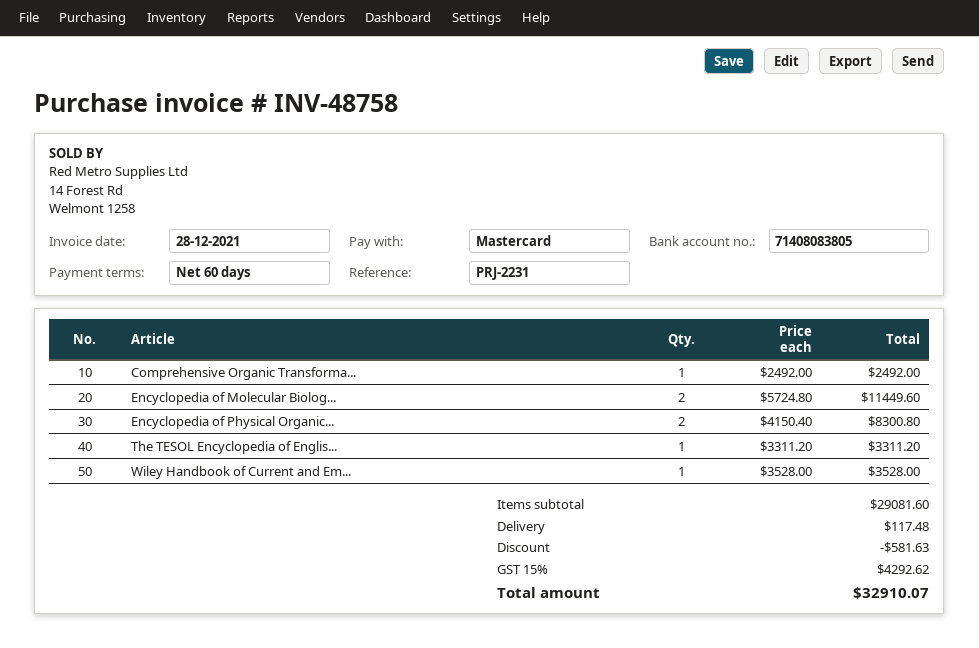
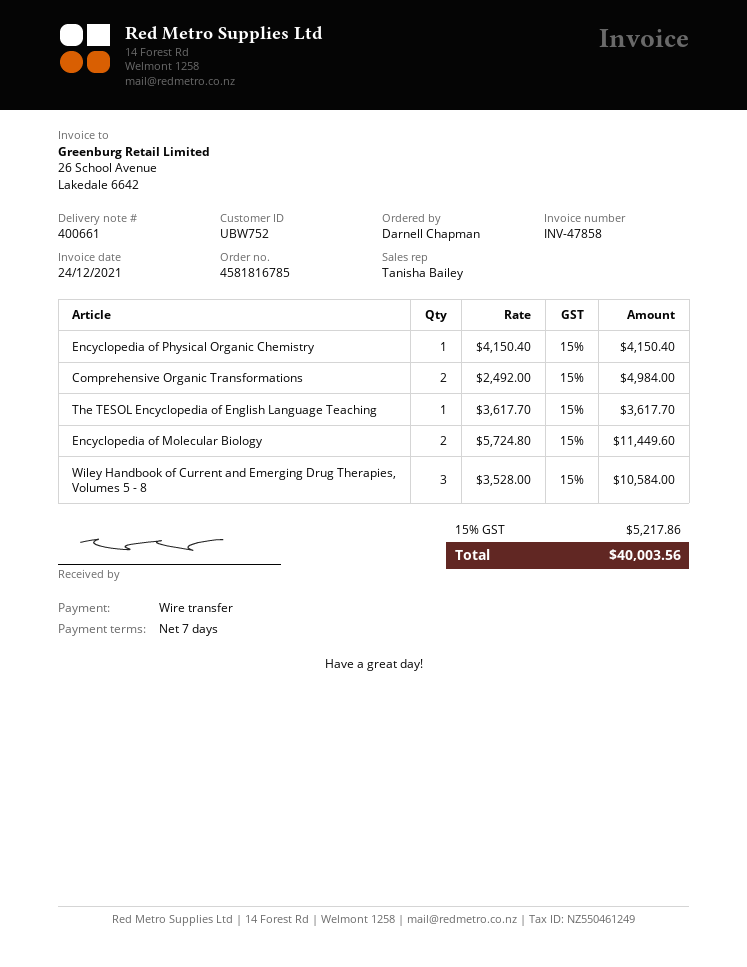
invoice number: INV-48758 -> INV-47858
invoice date: 2021-12-28 -> 2021-12-24
payment terms: 60 days -> 7 days
payment method: Mastercard -> bank transfer
Comprehensive Organic Transforma...: 1 x 2492.00 = 2492.00 -> 2 x 2492.00 = 4984.00
Encyclopedia of Physical Organic...: 2 x 4150.40 = 8300.80 -> 1 x 4150.40 = 4150.40
The TESOL Encyclopedia of Englis...: 1 x 3311.20 = 3311.20 -> 1 x 3617.70 = 3617.70
Wiley Handbook of Current and Em...: 1 x 3528.00 = 3528.00 -> 3 x 3528.00 = 10584.00
discount: 581.63 -> none
shipping: 117.48 -> none
tax: 15% = 4292.62 -> 15% = 5217.86
total: 32910.07 -> 40003.56

